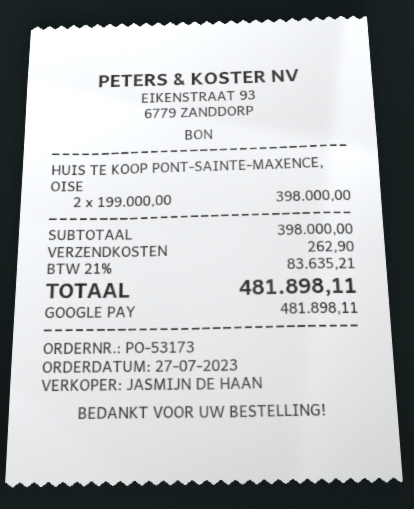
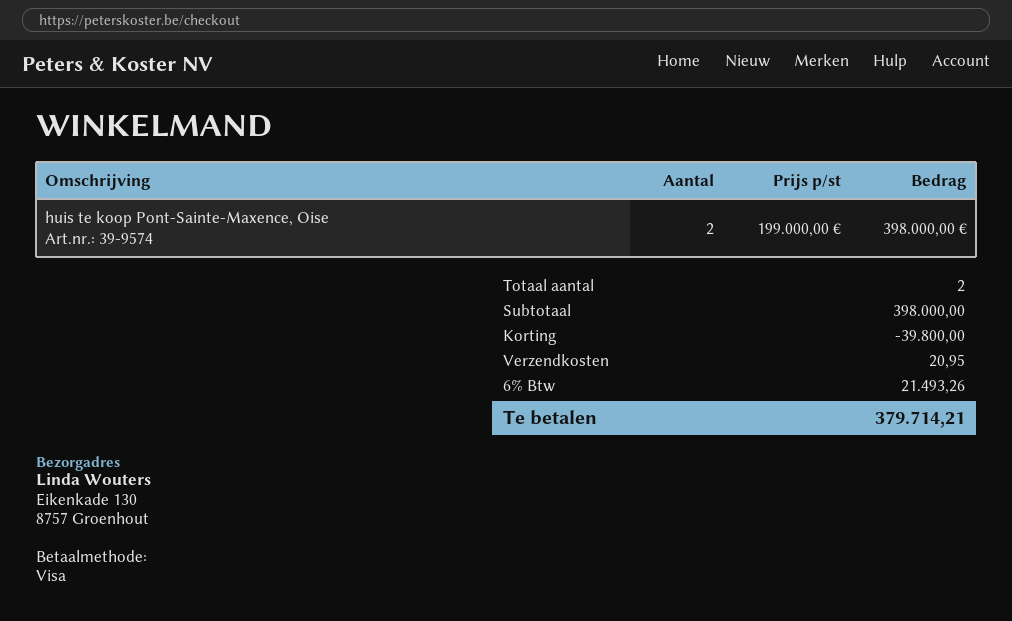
payment method: Google Pay -> Visa
discount: none -> 39800.00
shipping: 262.90 -> 20.95
tax: 21% = 83635.21 -> 6% = 21493.26
total: 481898.11 -> 379714.21

